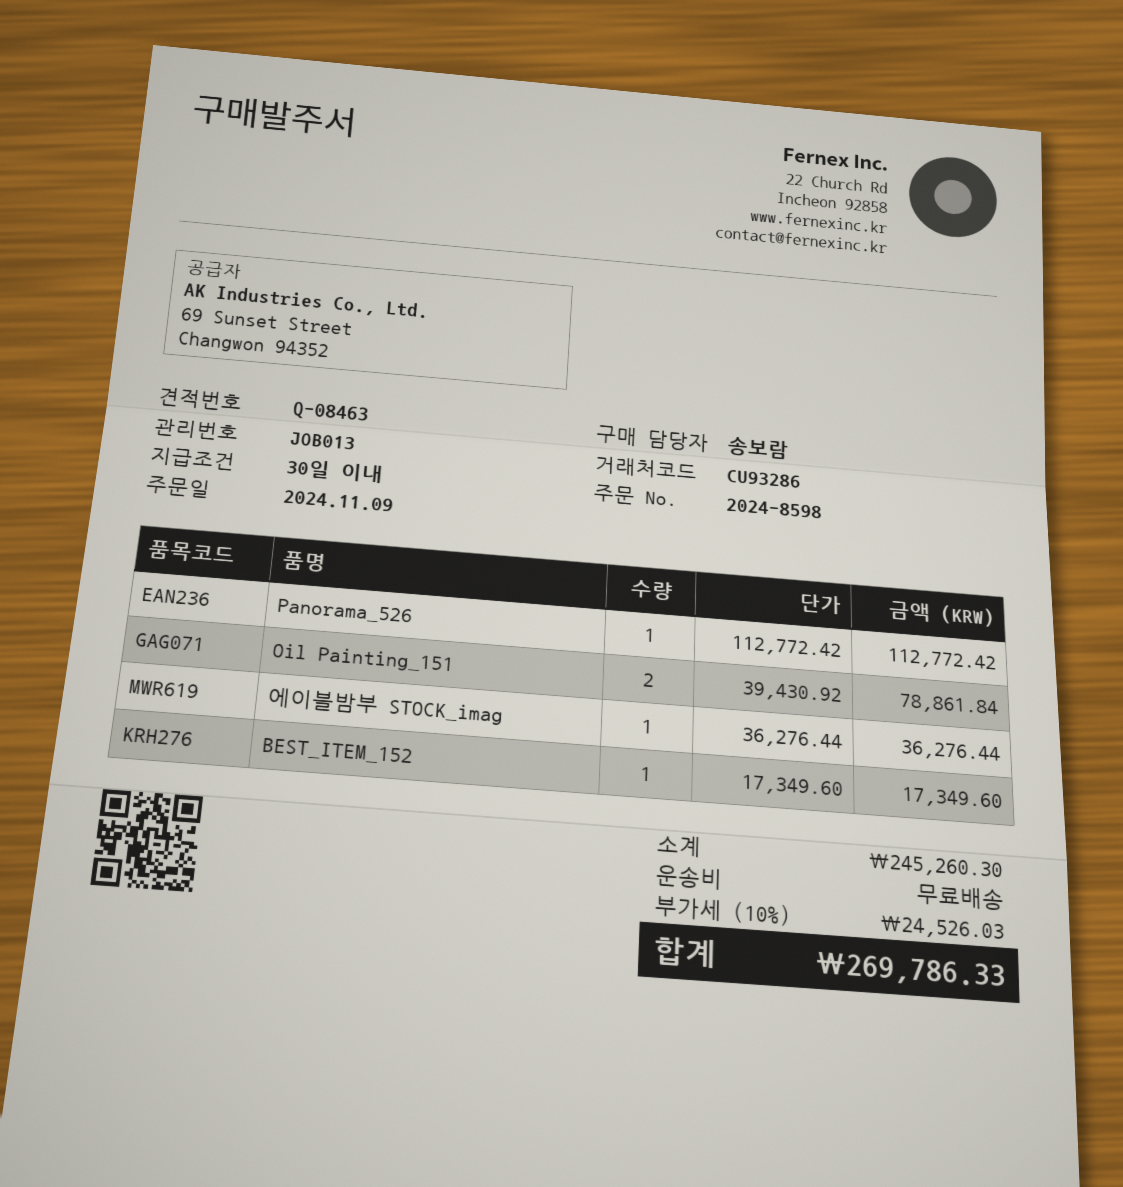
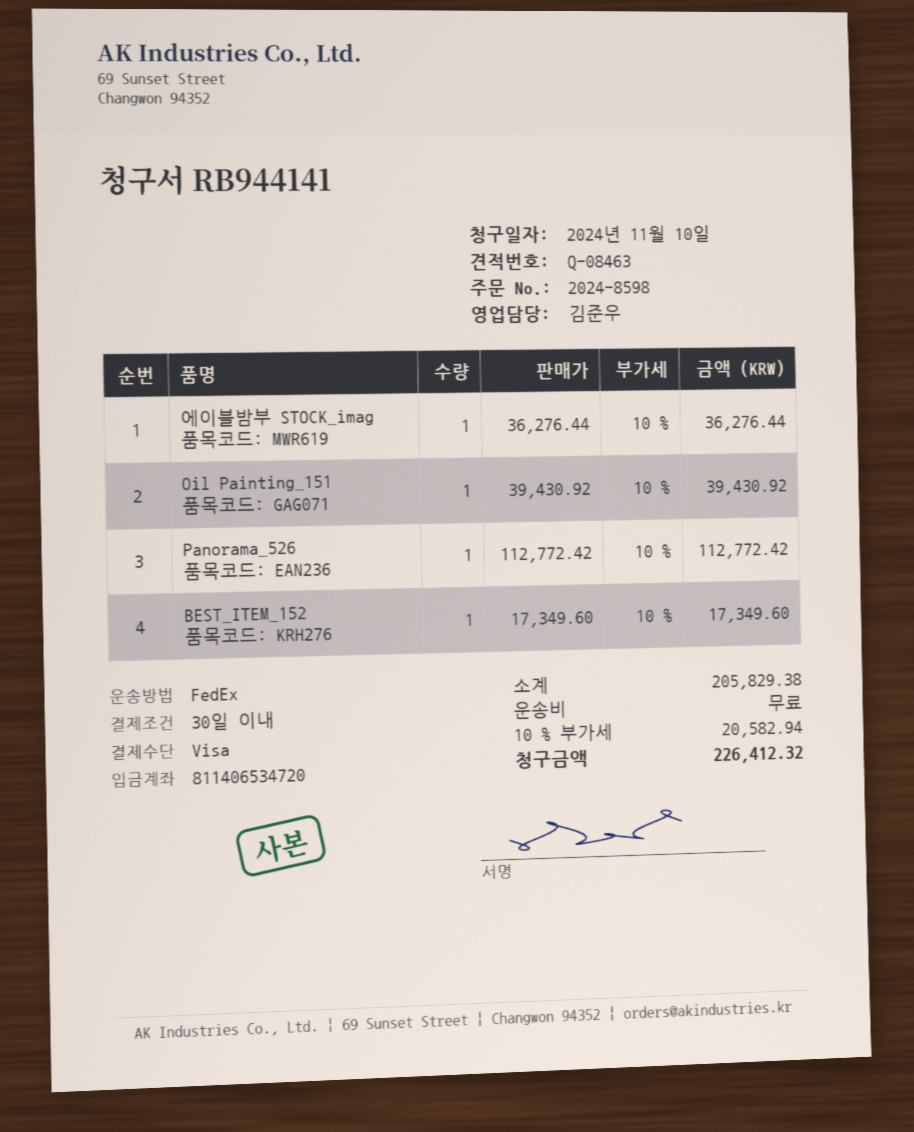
Oil Painting_151: 2 x 39430.92 = 78861.84 -> 1 x 39430.92 = 39430.92
subtotal: 245260.30 -> 205829.38
tax: 10% = 24526.03 -> 10% = 20582.94
total: 269786.33 -> 226412.32

